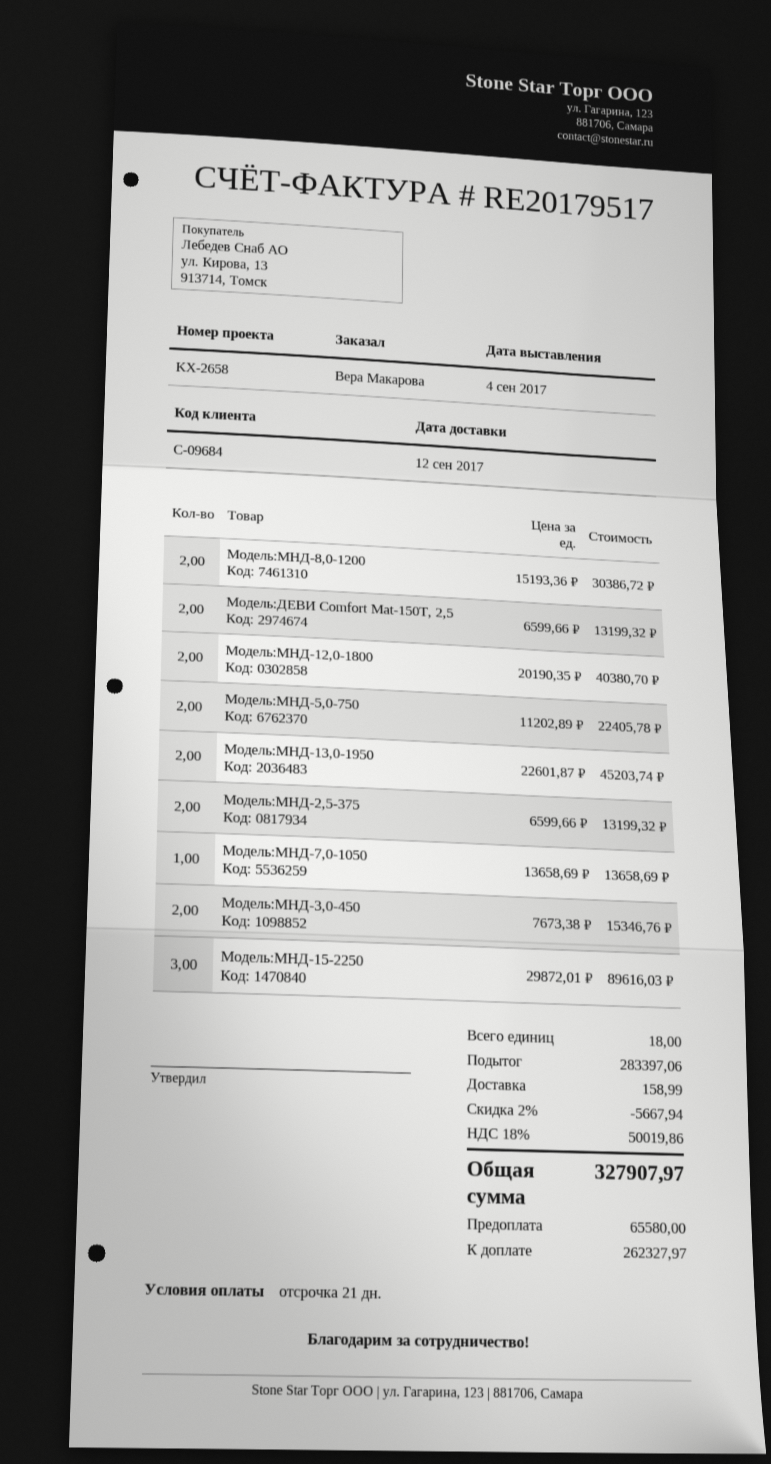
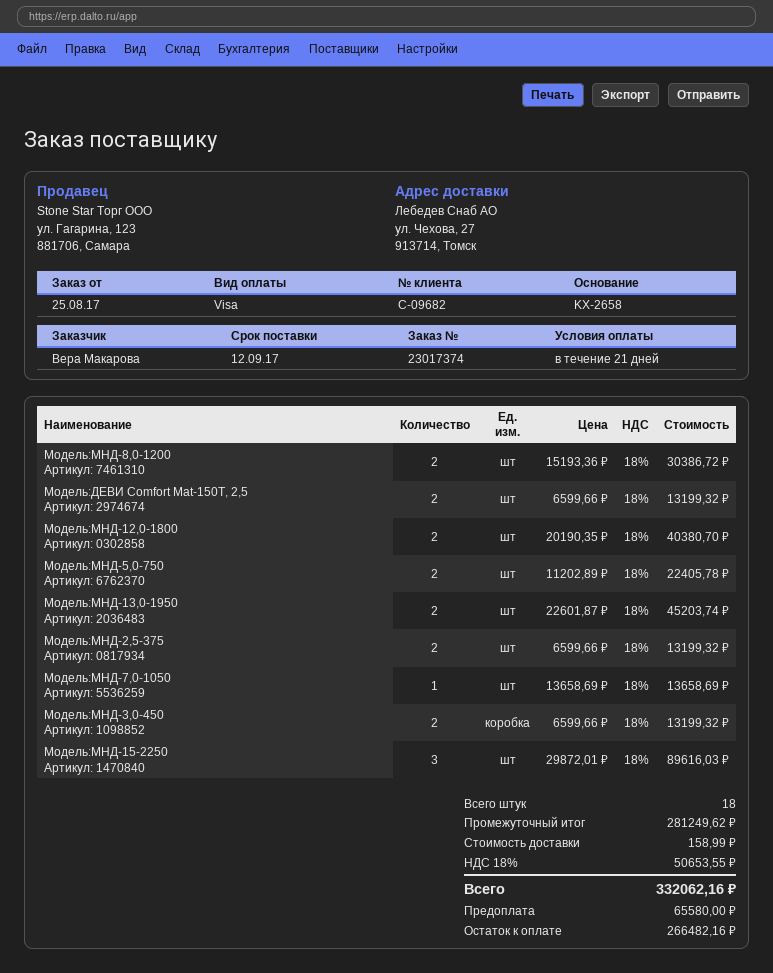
customer number: C-09684 -> C-09682
Модель:МНД-3,0-450: 2 x 7673.38 = 15346.76 -> 2 x 6599.66 = 13199.32
subtotal: 283397.06 -> 281249.62
discount: 2% = 5667.94 -> none
tax: 18% = 50019.86 -> 18% = 50653.55
total: 327907.97 -> 332062.16
balance: 262327.97 -> 266482.16

